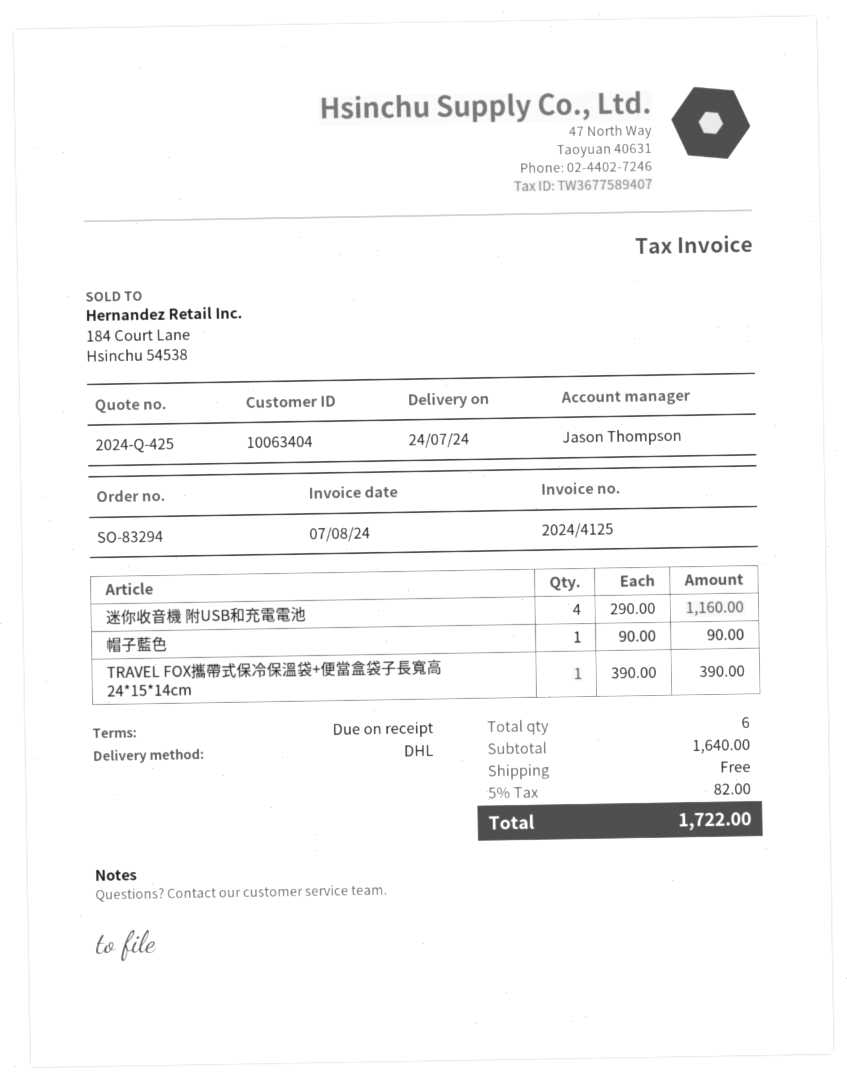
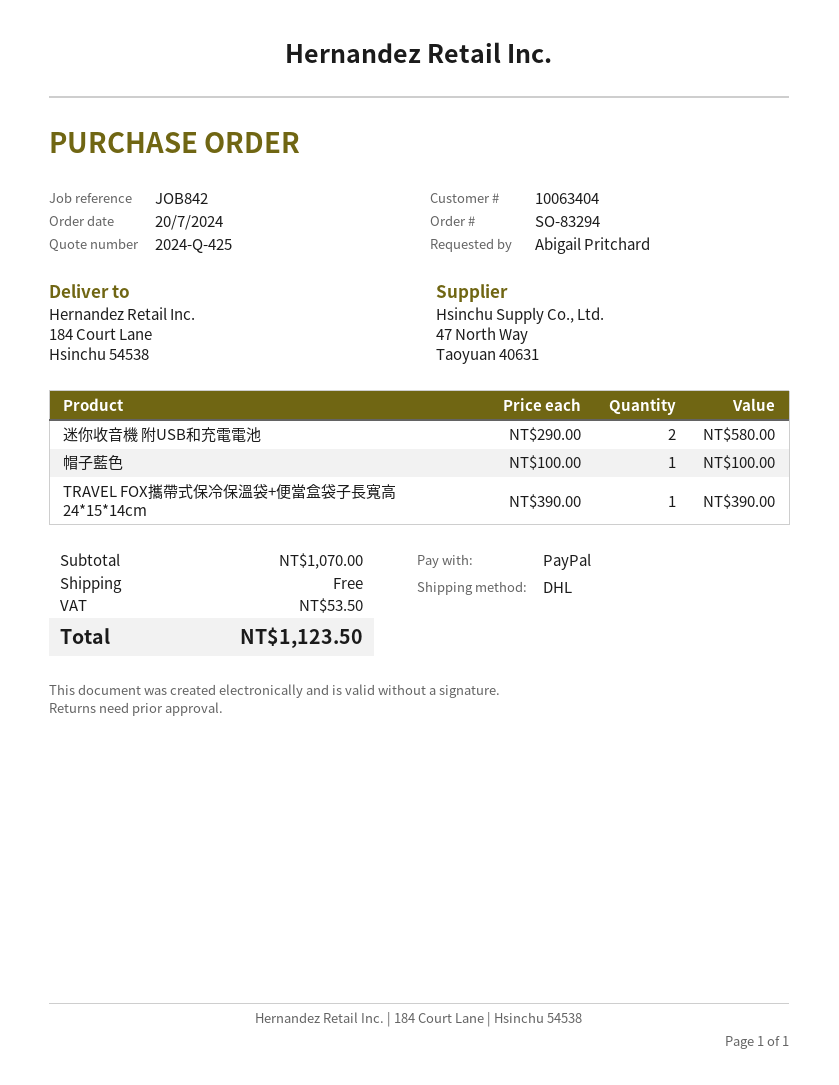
迷你收音機 附USB和充電電池: 4 x 290.00 = 1160.00 -> 2 x 290.00 = 580.00
帽子藍色: 1 x 90.00 = 90.00 -> 1 x 100.00 = 100.00
subtotal: 1640.00 -> 1070.00
tax: 82.00 -> 53.50
total: 1722.00 -> 1123.50

